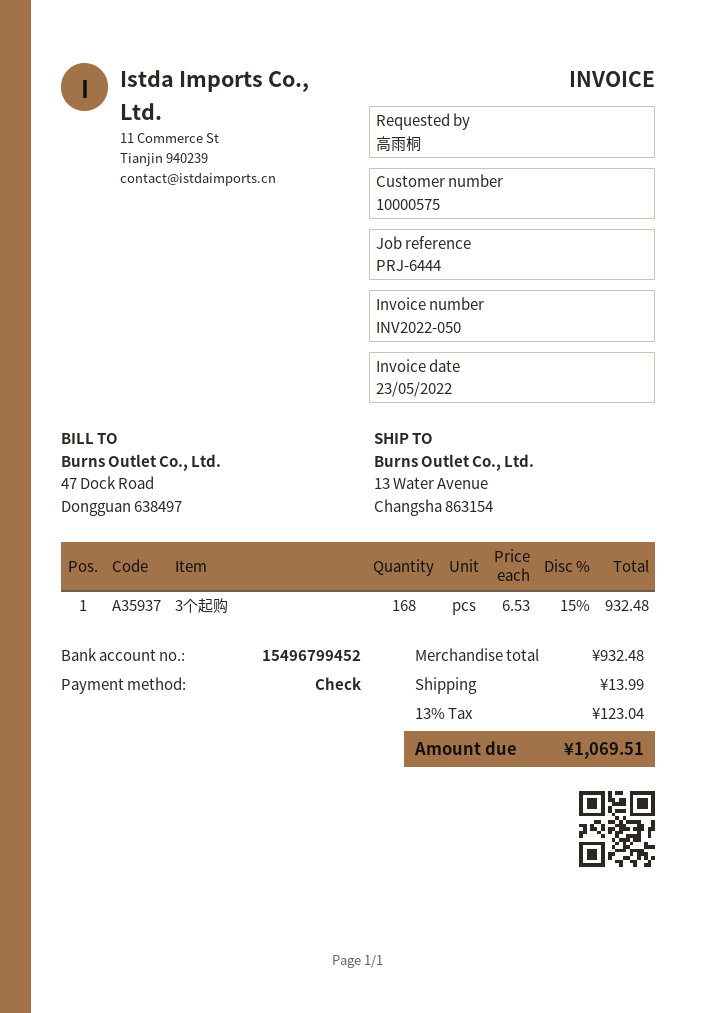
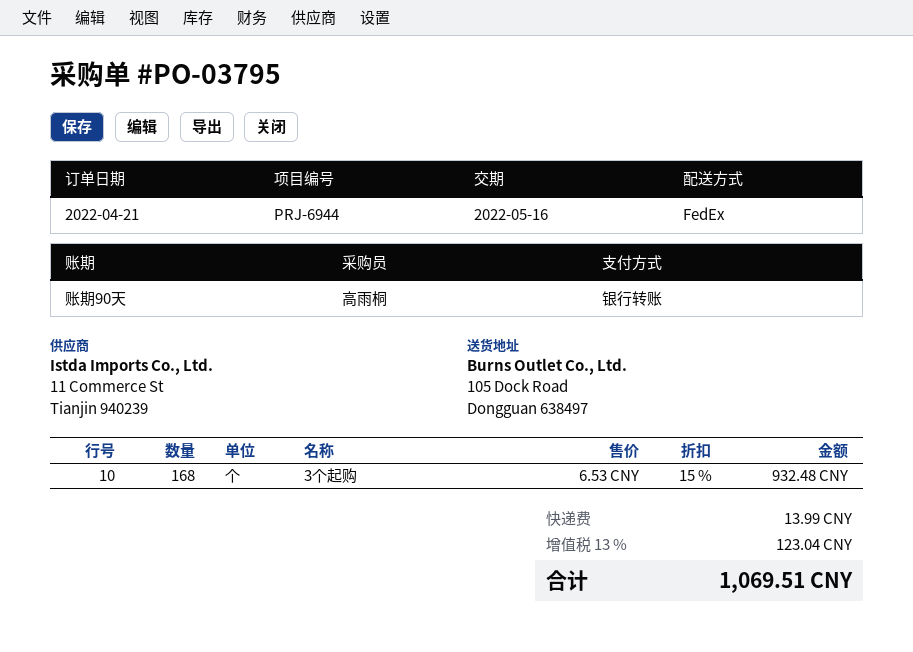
reference: PRJ-6444 -> PRJ-6944
payment method: cheque -> bank transfer
ship to: 13 Water Avenue, Changsha 863154 -> 105 Dock Road, Dongguan 638497

